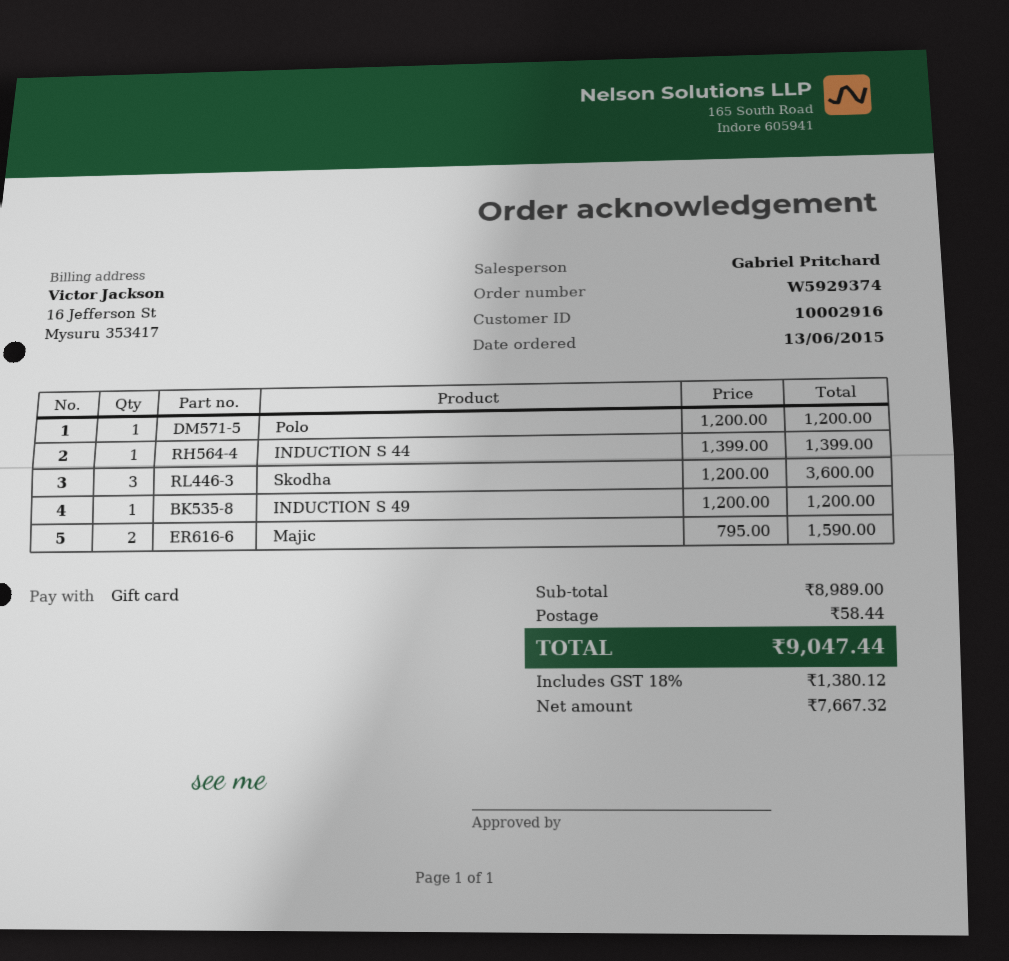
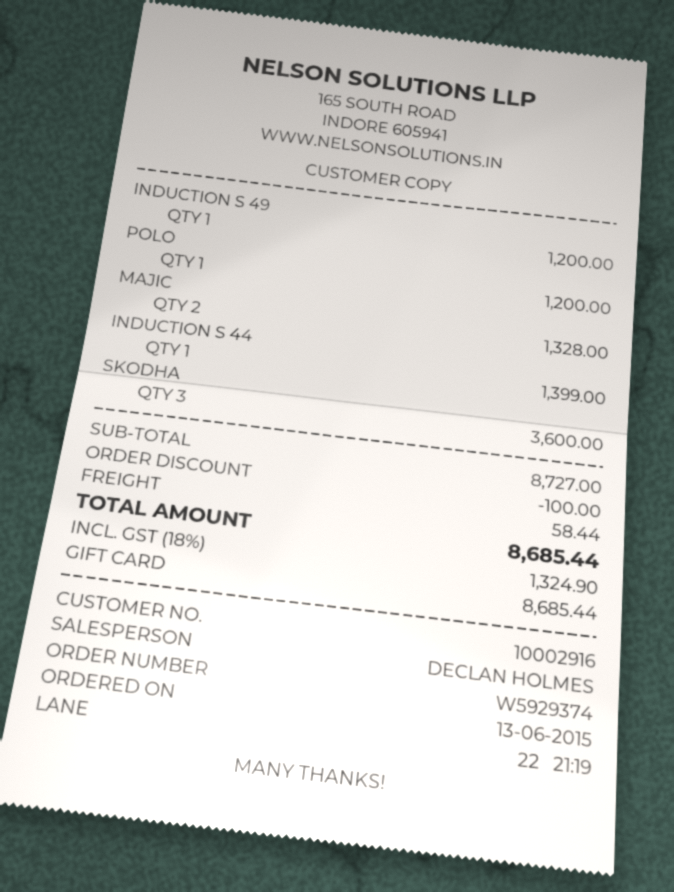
sales rep: Gabriel Pritchard -> DECLAN HOLMES
Majic: 2 for 1590.00 -> 2 for 1328.00
subtotal: 8989.00 -> 8727.00
discount: none -> 100.00
tax: 18% = 1380.12 -> 18% = 1324.90
total: 9047.44 -> 8685.44

